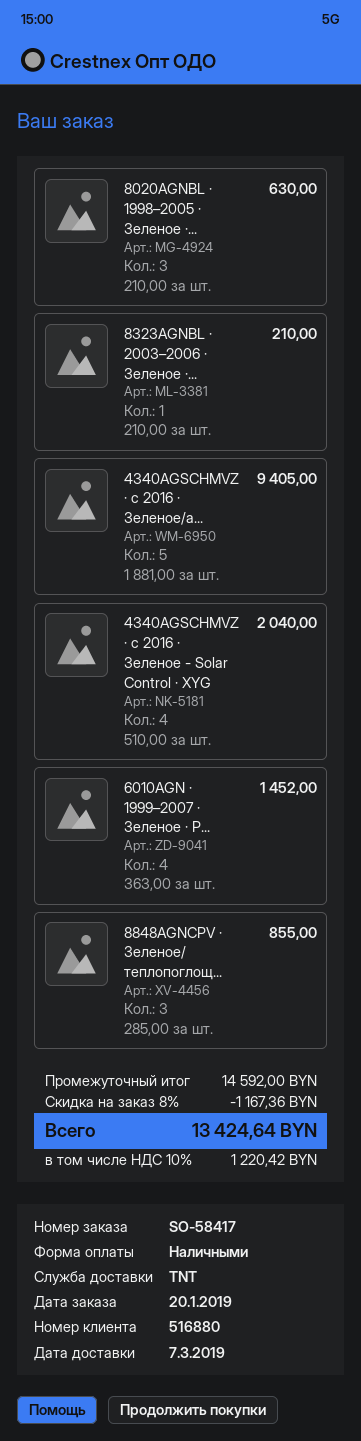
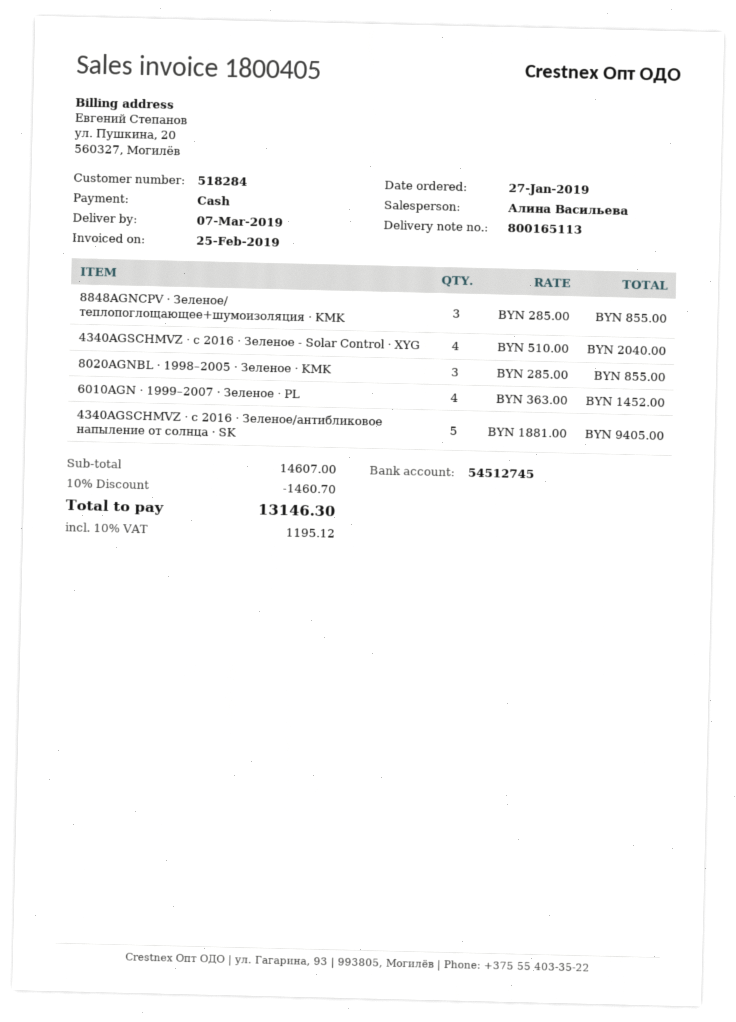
order date: 2019-01-20 -> 2019-01-27
customer number: 516880 -> 518284
8020AGNBL · 1998–2005 · Зеленое ·...: 3 x 210.00 = 630.00 -> 3 x 285.00 = 855.00
8323AGNBL · 2003–2006 · Зеленое ·...: 1 x 210.00 = 210.00 -> none
subtotal: 14592.00 -> 14607.00
discount: 8% = 1167.36 -> 10% = 1460.70
tax: 10% = 1220.42 -> 10% = 1195.12
total: 13424.64 -> 13146.30

